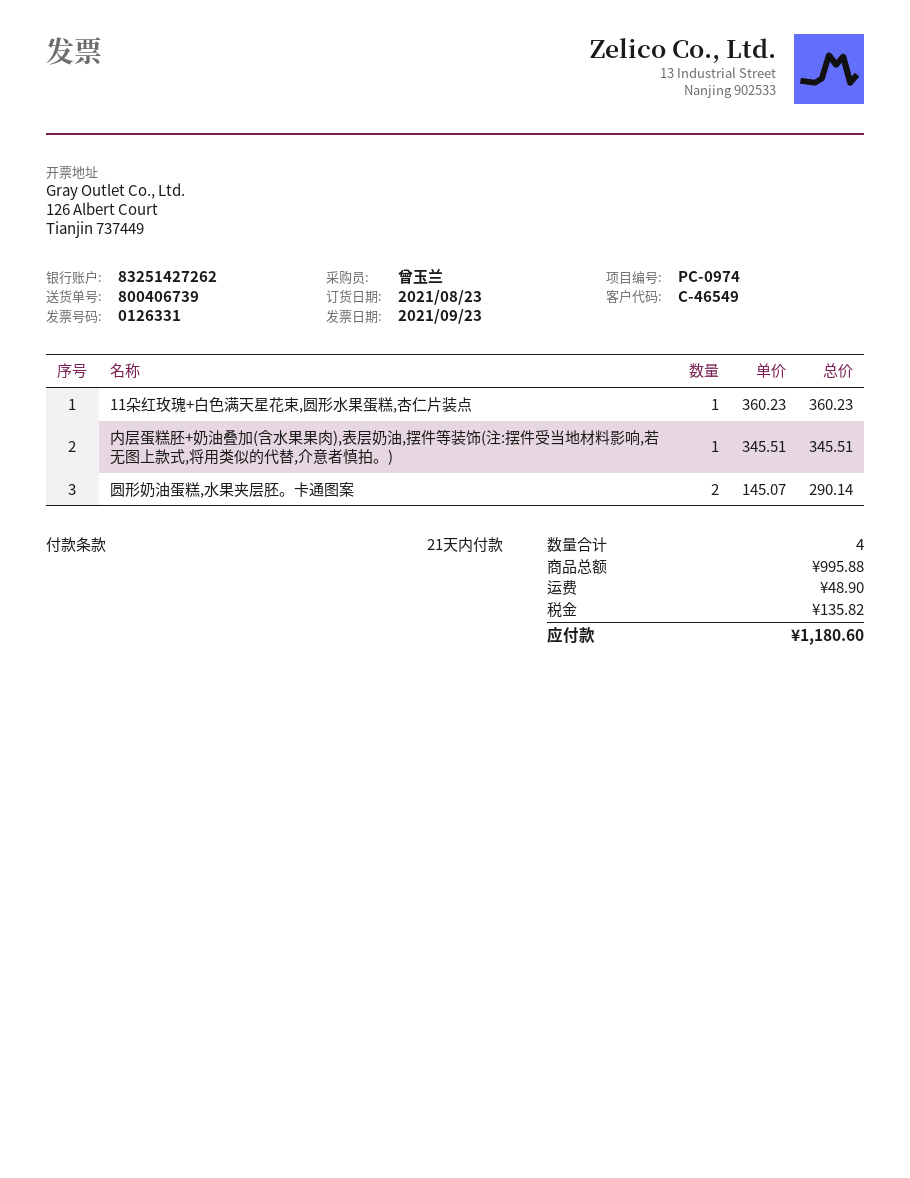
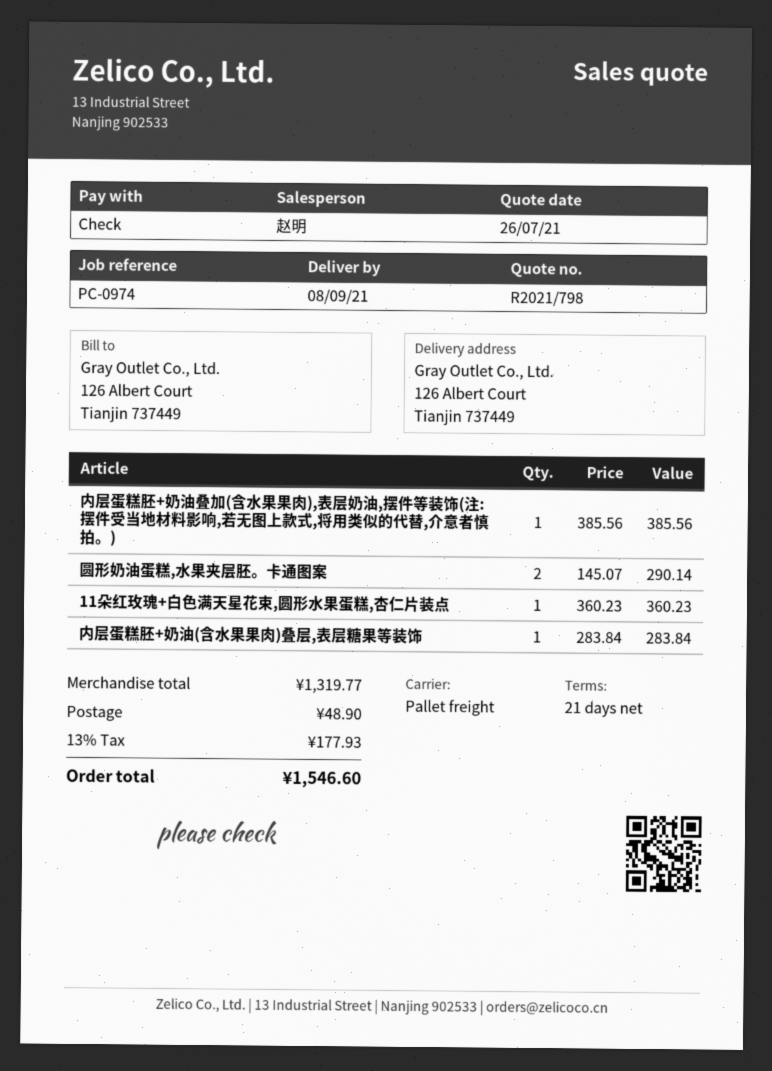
内层蛋糕胚+奶油叠加(含水果果肉),表层奶油,摆件等装饰(注:摆件受当地材料影响,若无图上款式,将用类似的代替,介意者慎拍。): 1 x 345.51 = 345.51 -> 1 x 385.56 = 385.56
内层蛋糕胚+奶油(含水果果肉)叠层,表层糖果等装饰: none -> 1 x 283.84 = 283.84
subtotal: 995.88 -> 1319.77
tax: 135.82 -> 177.93
total: 1180.60 -> 1546.60

